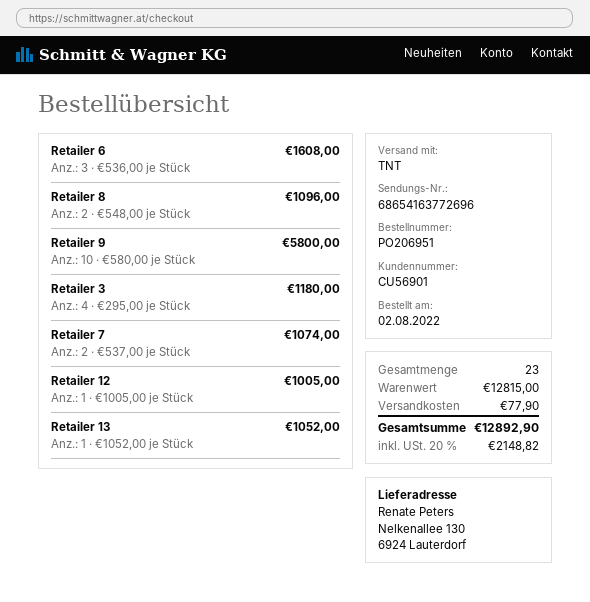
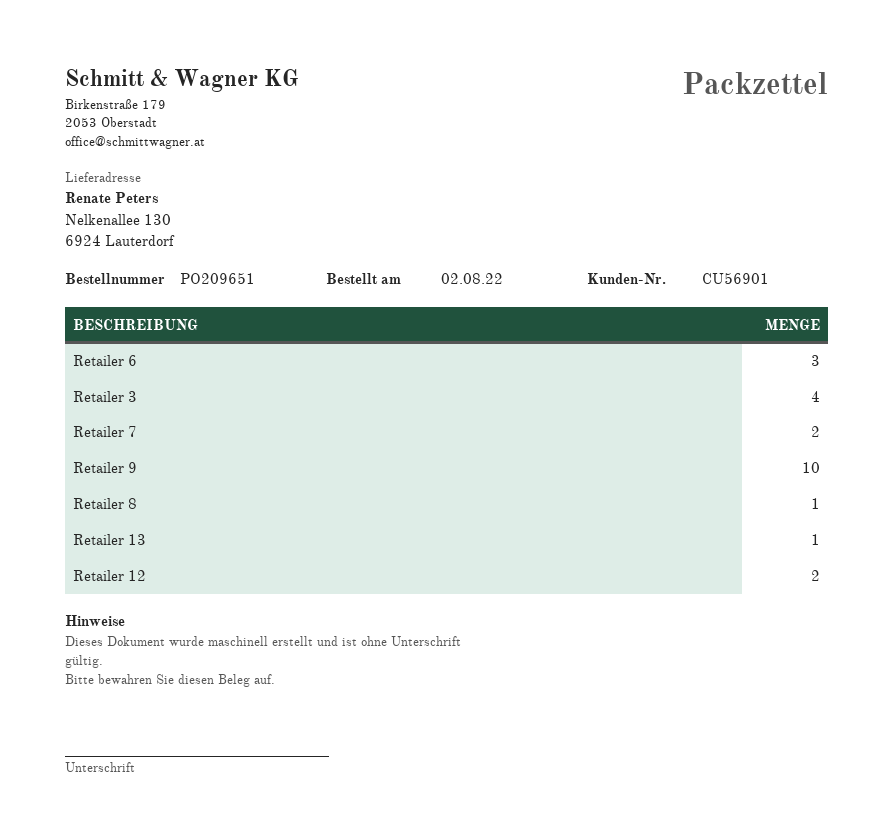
order number: PO206951 -> PO209651
Retailer 8: 2 -> 1
Retailer 12: 1 -> 2

